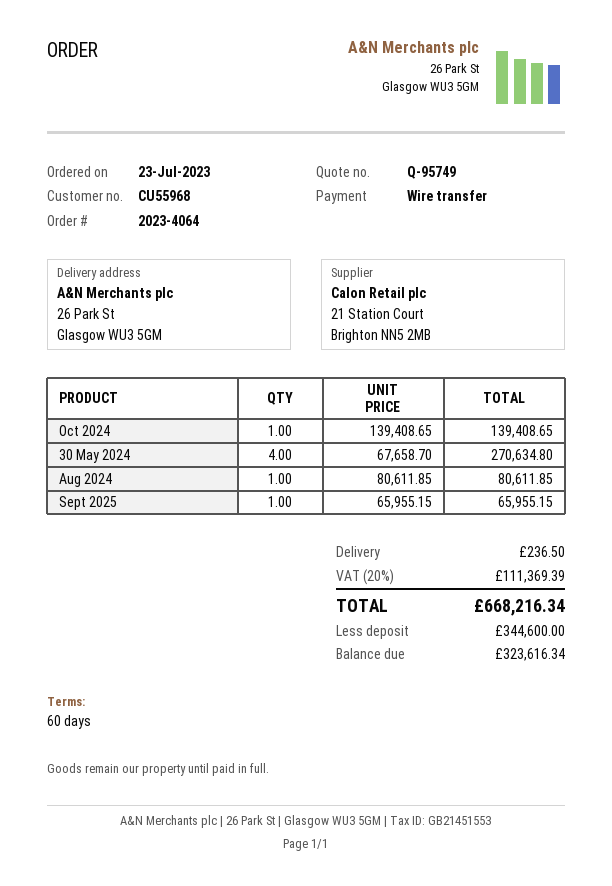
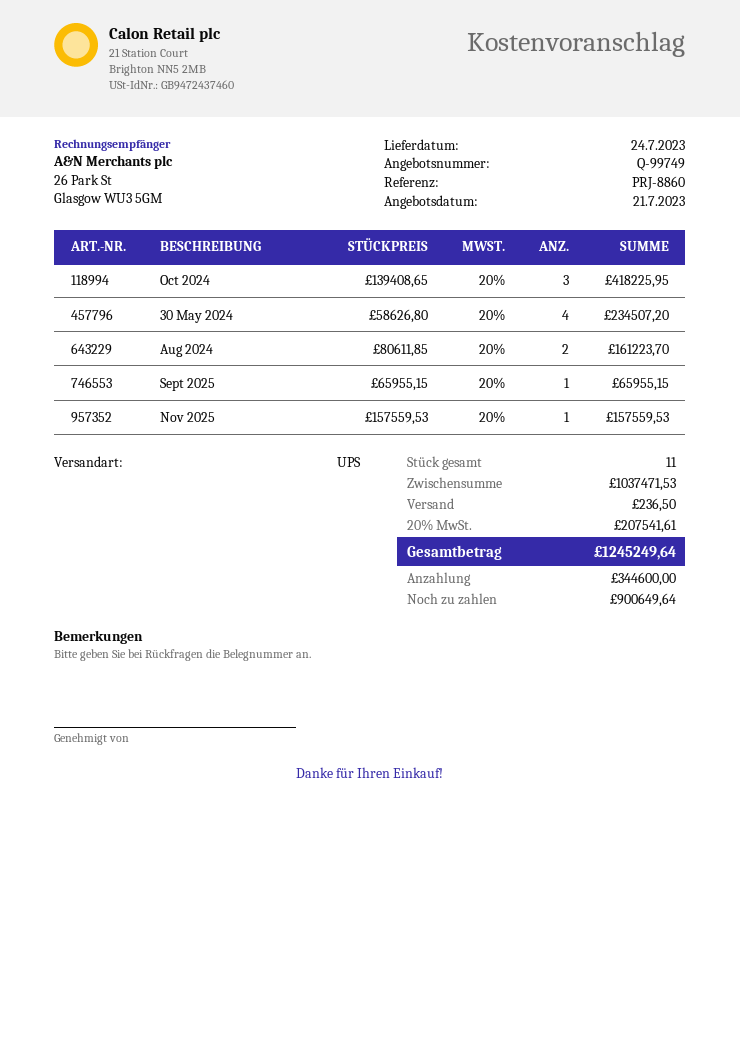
quote number: Q-95749 -> Q-99749
Oct 2024: 1 x 139408.65 = 139408.65 -> 3 x 139408.65 = 418225.95
30 May 2024: 4 x 67658.70 = 270634.80 -> 4 x 58626.80 = 234507.20
Aug 2024: 1 x 80611.85 = 80611.85 -> 2 x 80611.85 = 161223.70
Nov 2025: none -> 1 x 157559.53 = 157559.53
tax: 20% = 111369.39 -> 20% = 207541.61
total: 668216.34 -> 1245249.64
balance: 323616.34 -> 900649.64

